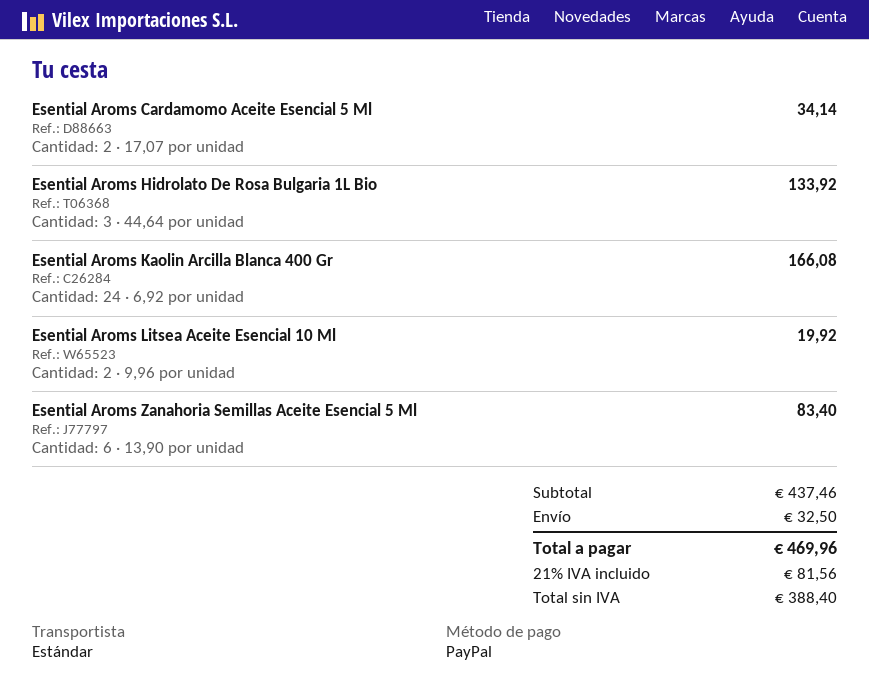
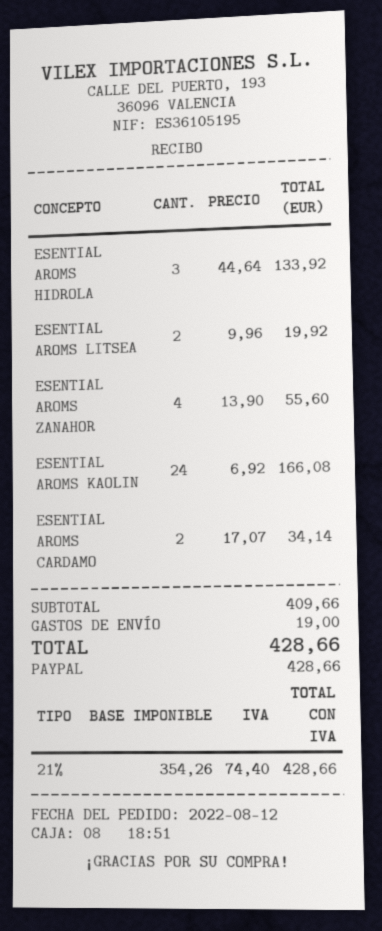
Esential Aroms Zanahoria Semillas Aceite Esencial 5 Ml: 6 x 13.90 = 83.40 -> 4 x 13.90 = 55.60
subtotal: 437.46 -> 409.66
shipping: 32.50 -> 19.00
net: 388.40 -> 354.26
tax: 21% = 81.56 -> 21% = 74.40
total: 469.96 -> 428.66

